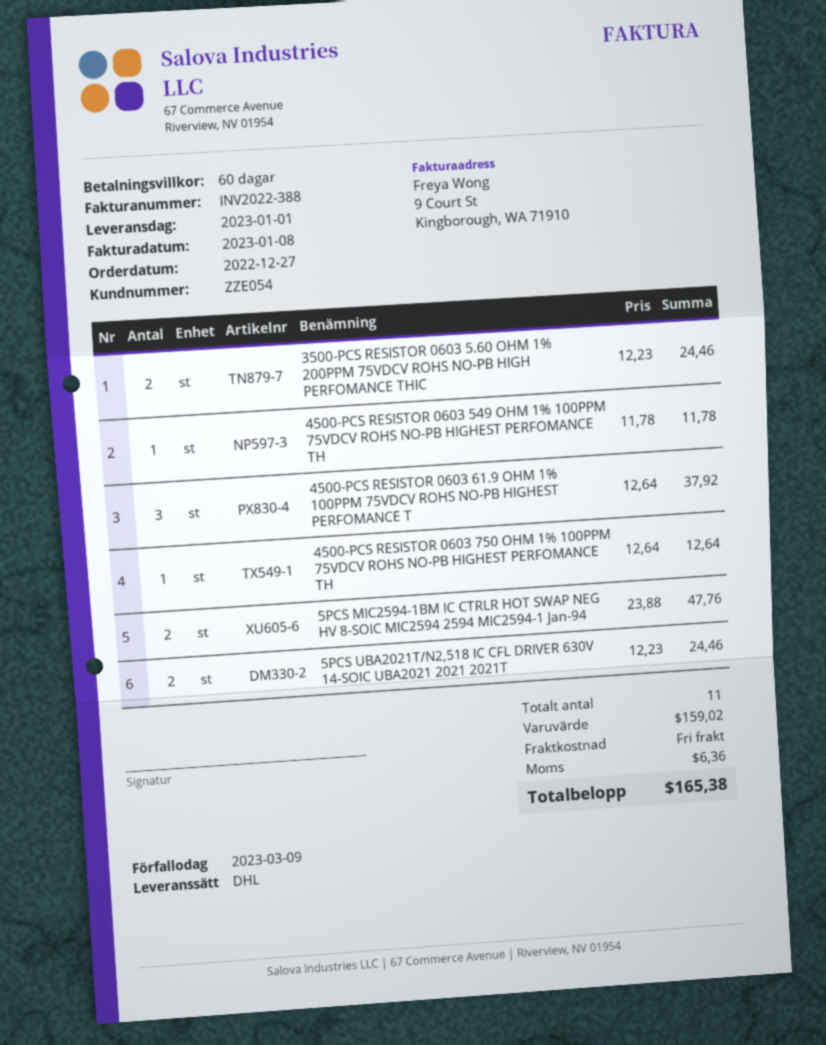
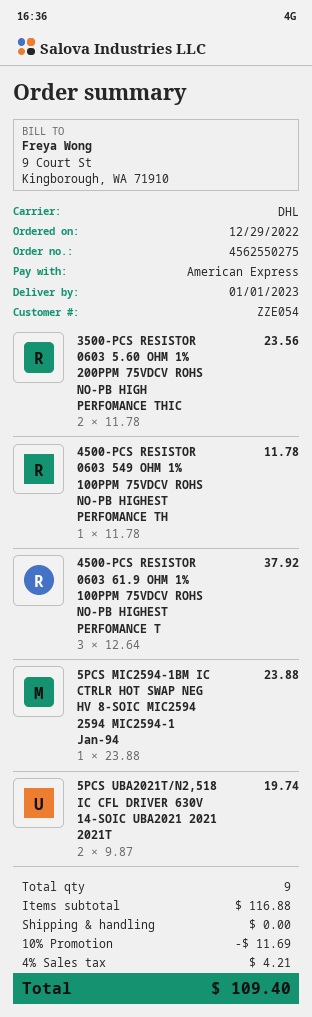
order date: 2022-12-27 -> 2022-12-29
3500-PCS RESISTOR 0603 5.60 OHM 1% 200PPM 75VDCV ROHS NO-PB HIGH PERFOMANCE THIC: 2 x 12.23 = 24.46 -> 2 x 11.78 = 23.56
4500-PCS RESISTOR 0603 750 OHM 1% 100PPM 75VDCV ROHS NO-PB HIGHEST PERFOMANCE TH: 1 x 12.64 = 12.64 -> none
5PCS MIC2594-1BM IC CTRLR HOT SWAP NEG HV 8-SOIC MIC2594 2594 MIC2594-1 Jan-94: 2 x 23.88 = 47.76 -> 1 x 23.88 = 23.88
5PCS UBA2021T/N2,518 IC CFL DRIVER 630V 14-SOIC UBA2021 2021 2021T: 2 x 12.23 = 24.46 -> 2 x 9.87 = 19.74
total quantity: 11 -> 9
subtotal: 159.02 -> 116.88
discount: none -> 10% = 11.69
tax: 6.36 -> 4.21
total: 165.38 -> 109.40

